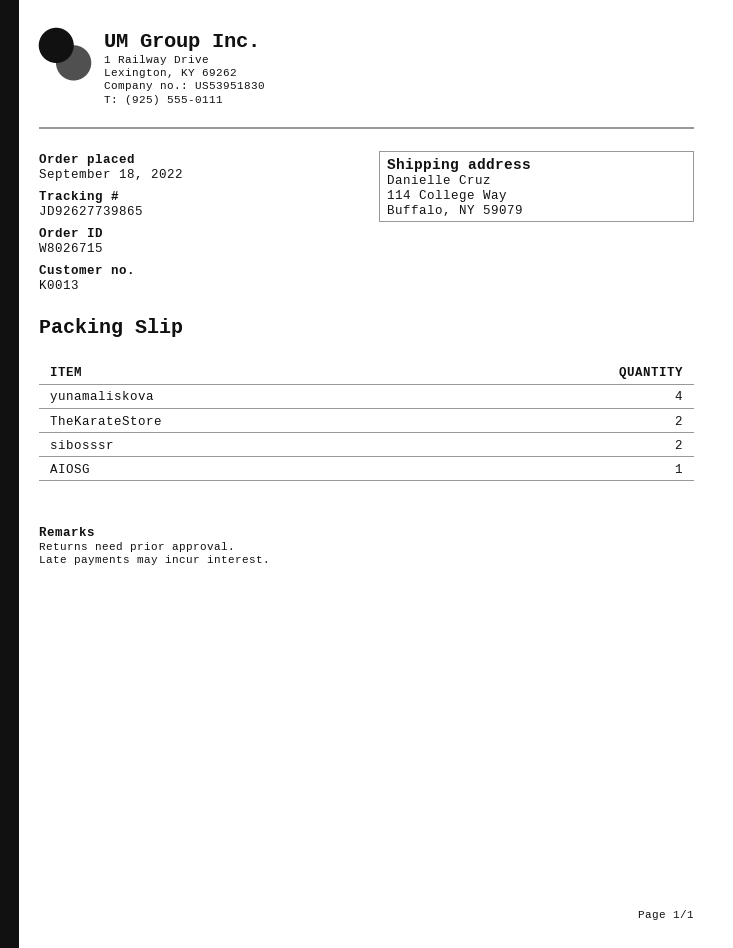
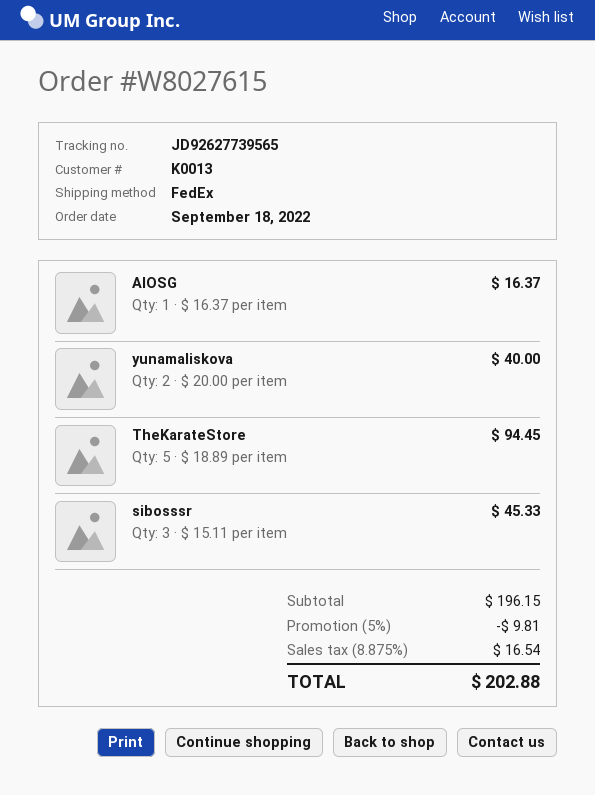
order number: W8026715 -> W8027615
tracking number: JD92627739865 -> JD92627739565
yunamaliskova: 4 -> 2
TheKarateStore: 2 -> 5
sibosssr: 2 -> 3

